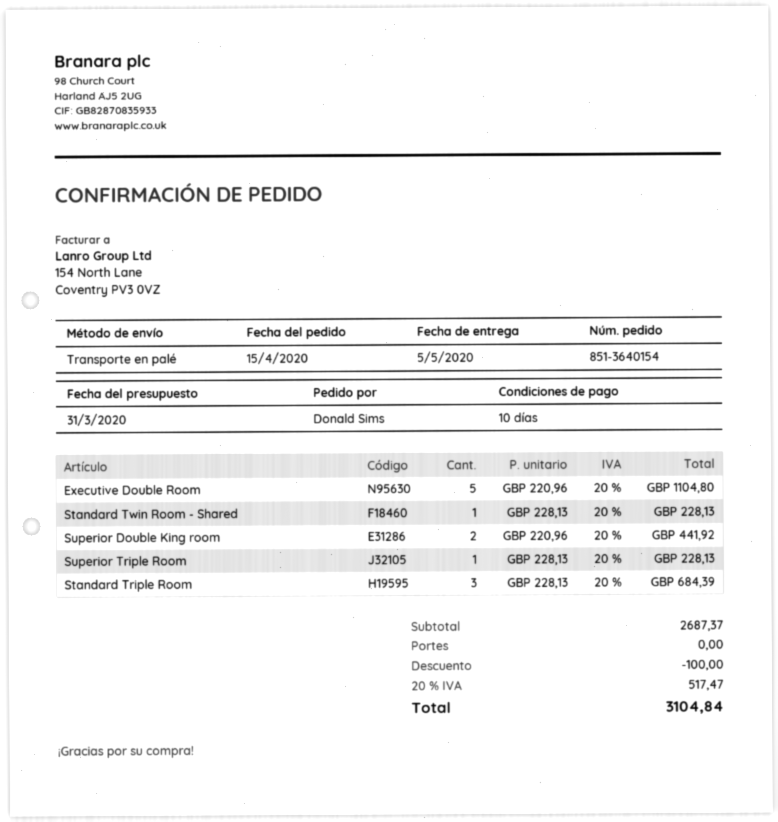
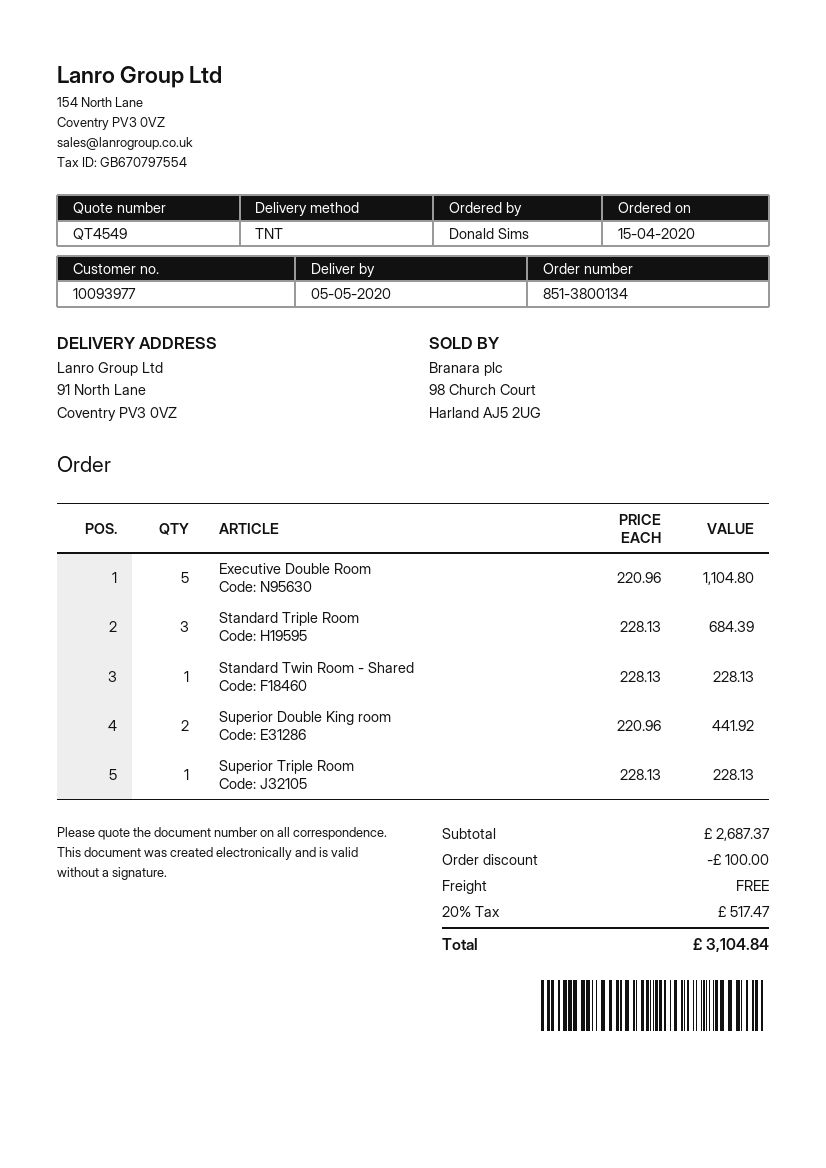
order number: 851-3640154 -> 851-3800134
shipping method: pallet freight -> TNT

